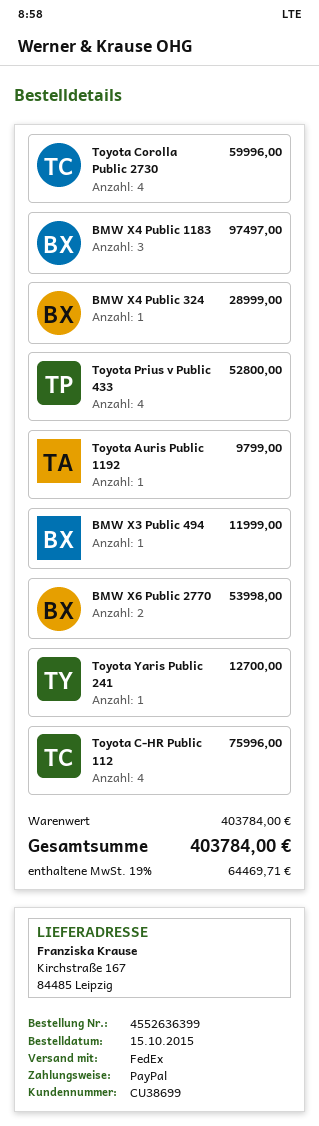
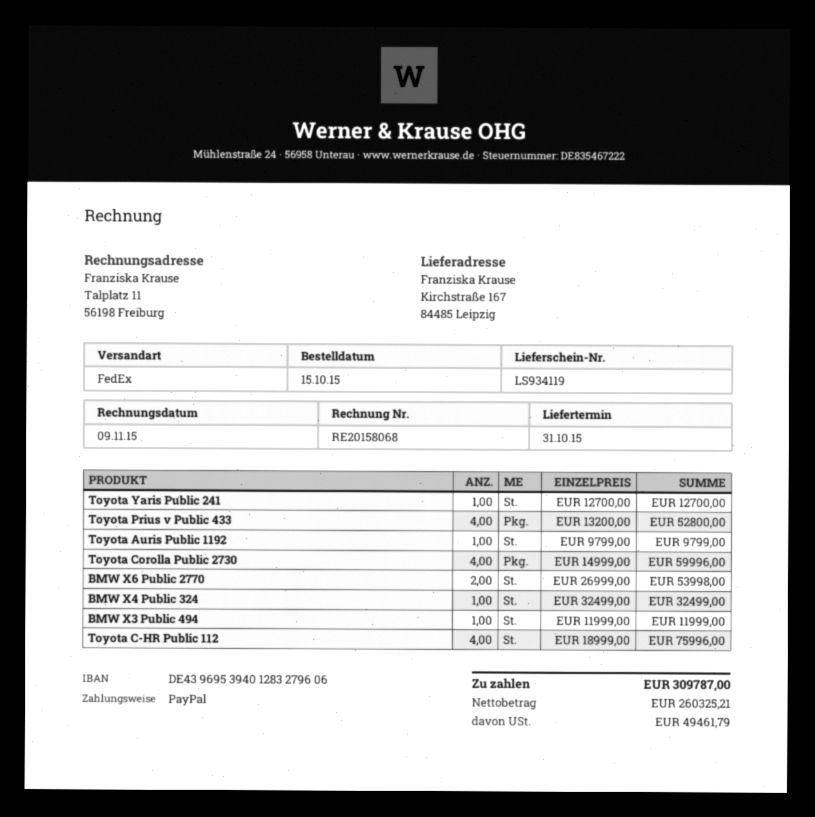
BMW X4 Public 1183: 3 for 97497.00 -> none
BMW X4 Public 324: 1 for 28999.00 -> 1 for 32499.00
tax: 64469.71 -> 49461.79
total: 403784.00 -> 309787.00

